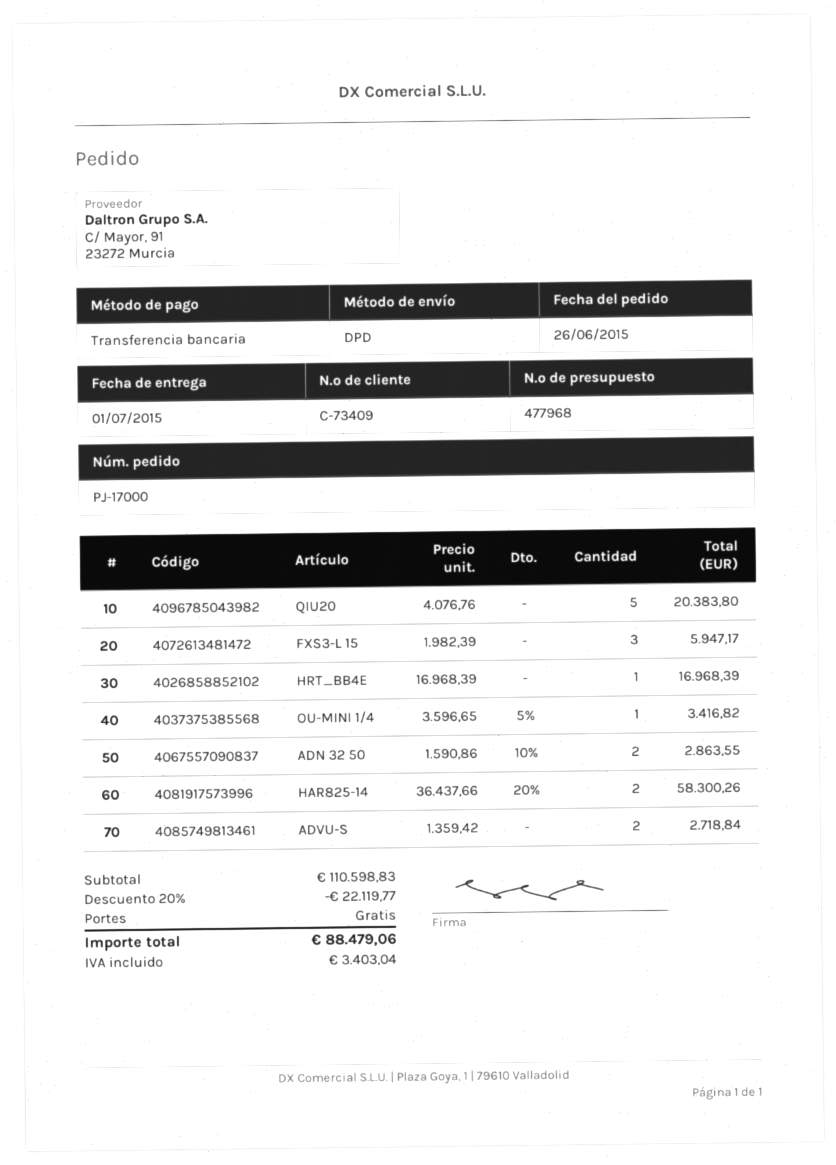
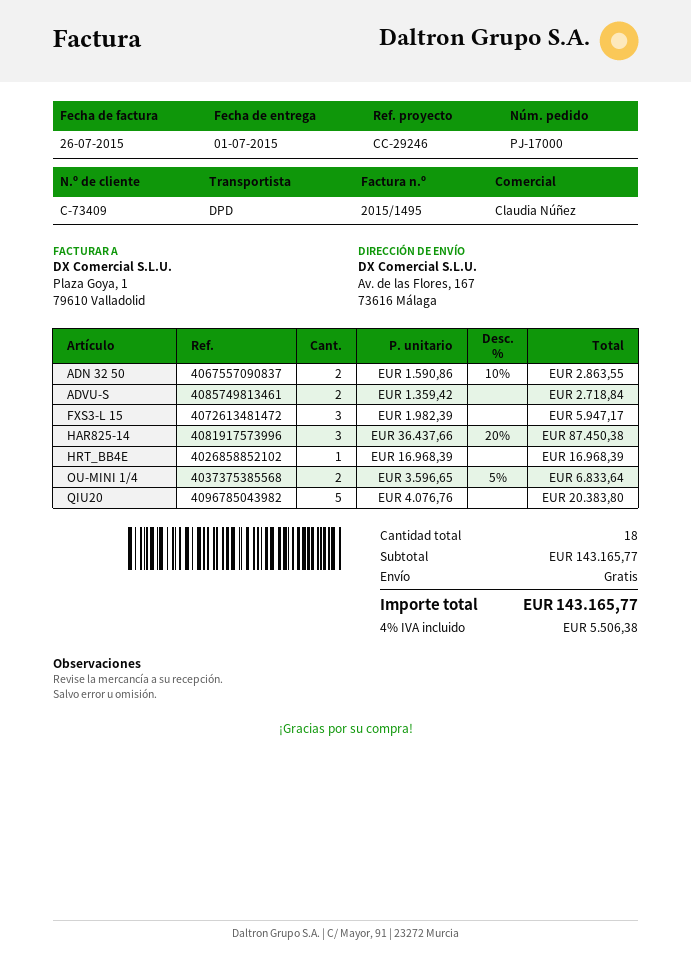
OU-MINI 1/4: 1 x 3596.65 - 5% = 3416.82 -> 2 x 3596.65 - 5% = 6833.64
HAR825-14: 2 x 36437.66 - 20% = 58300.26 -> 3 x 36437.66 - 20% = 87450.38
subtotal: 110598.83 -> 143165.77
discount: 20% = 22119.77 -> none
tax: 3403.04 -> 5506.38
total: 88479.06 -> 143165.77

